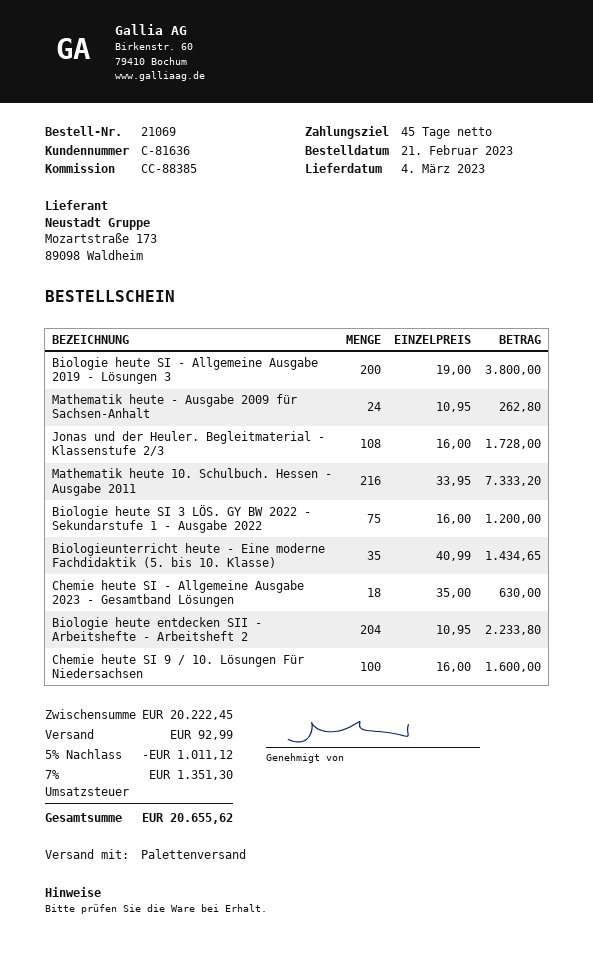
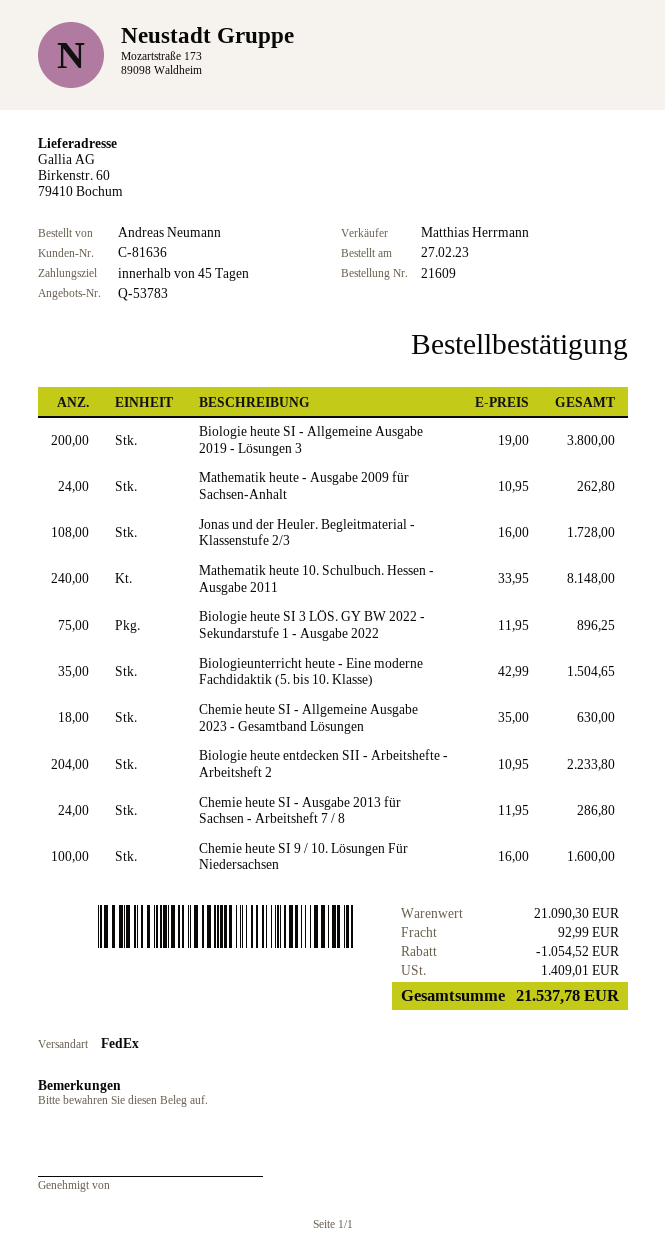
order number: 21069 -> 21609
order date: 2023-02-21 -> 2023-02-27
shipping method: pallet freight -> FedEx
Mathematik heute 10. Schulbuch. Hessen - Ausgabe 2011: 216 x 33.95 = 7333.20 -> 240 x 33.95 = 8148.00
Biologie heute SI 3 LÖS. GY BW 2022 - Sekundarstufe 1 - Ausgabe 2022: 75 x 16.00 = 1200.00 -> 75 x 11.95 = 896.25
Biologieunterricht heute - Eine moderne Fachdidaktik (5. bis 10. Klasse): 35 x 40.99 = 1434.65 -> 35 x 42.99 = 1504.65
Chemie heute SI - Ausgabe 2013 für Sachsen - Arbeitsheft 7 / 8: none -> 24 x 11.95 = 286.80
subtotal: 20222.45 -> 21090.30
discount: 1011.12 -> 1054.52
tax: 1351.30 -> 1409.01
total: 20655.62 -> 21537.78

